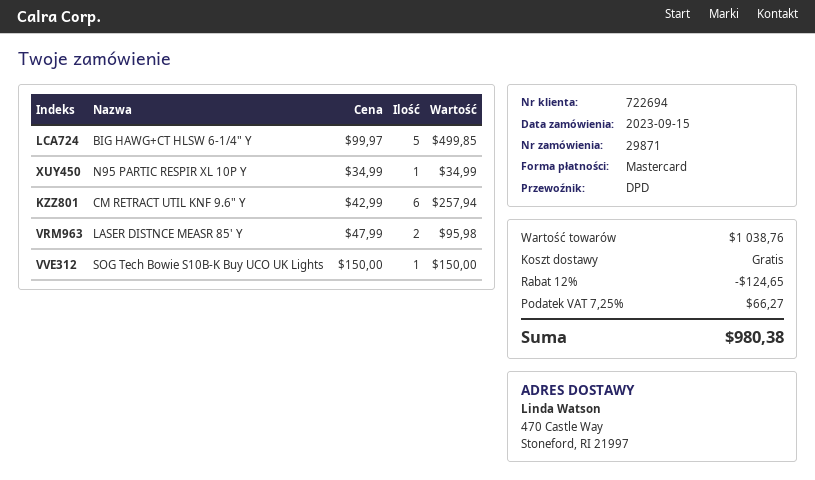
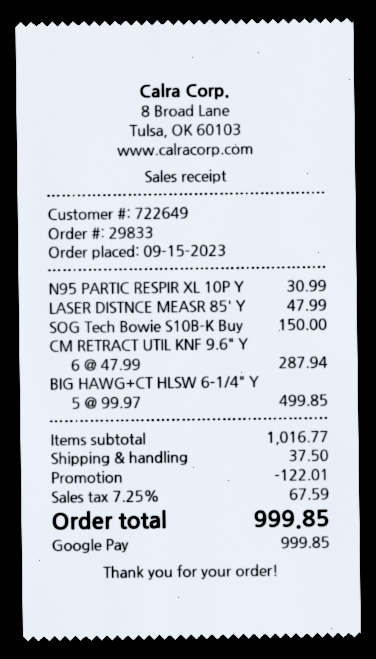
order number: 29871 -> 29833
customer number: 722694 -> 722649
payment method: Mastercard -> Google Pay
N95 PARTIC RESPIR XL 10P Y: 1 x 34.99 = 34.99 -> 1 x 30.99 = 30.99
CM RETRACT UTIL KNF 9.6" Y: 6 x 42.99 = 257.94 -> 6 x 47.99 = 287.94
LASER DISTNCE MEASR 85' Y: 2 x 47.99 = 95.98 -> 1 x 47.99 = 47.99
subtotal: 1038.76 -> 1016.77
discount: 124.65 -> 122.01
shipping: 0.00 -> 37.50
tax: 7.25% = 66.27 -> 7.25% = 67.59
total: 980.38 -> 999.85

